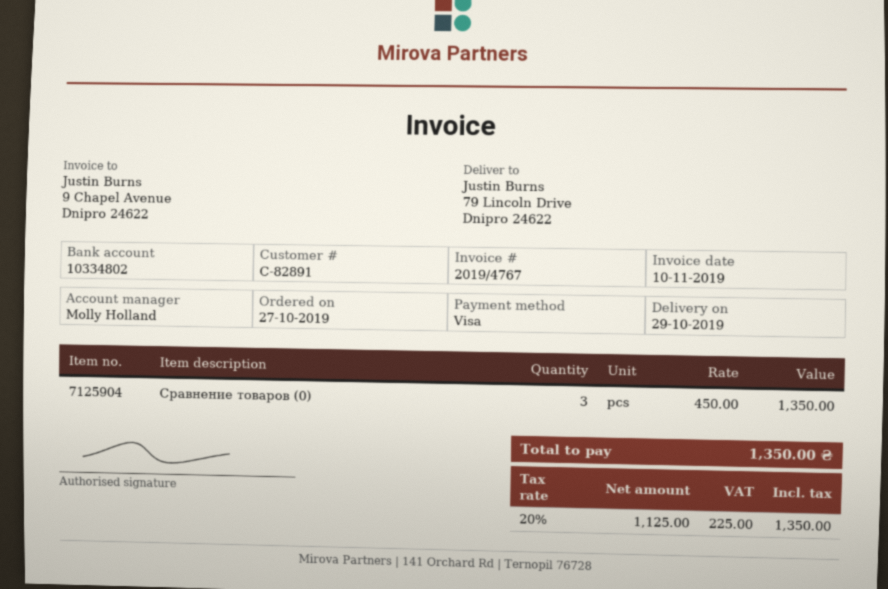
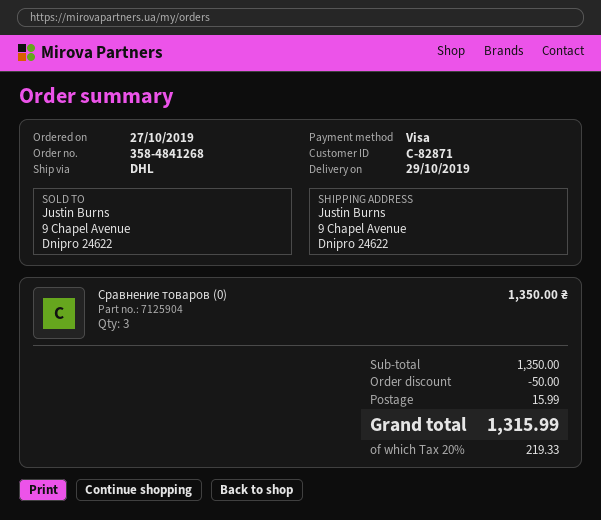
customer number: C-82891 -> C-82871
ship to: 79 Lincoln Drive, Dnipro 24622 -> 9 Chapel Avenue, Dnipro 24622
discount: none -> 50.00
shipping: none -> 15.99
tax: 20% = 225.00 -> 20% = 219.33
total: 1350.00 -> 1315.99

